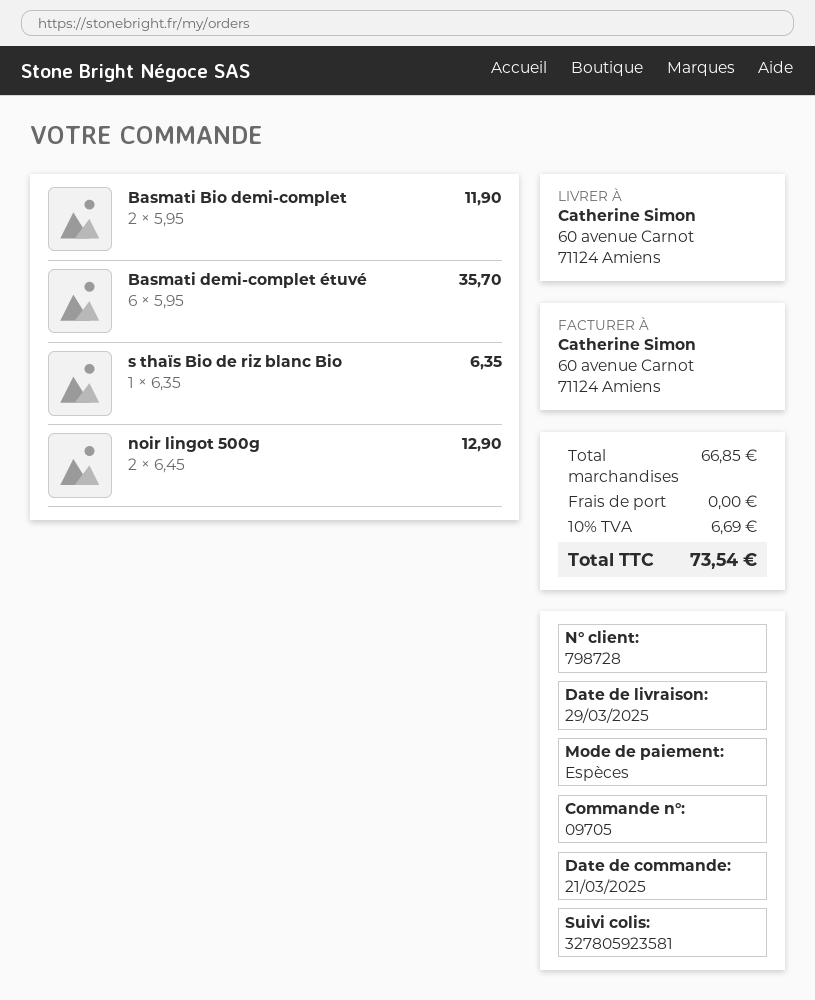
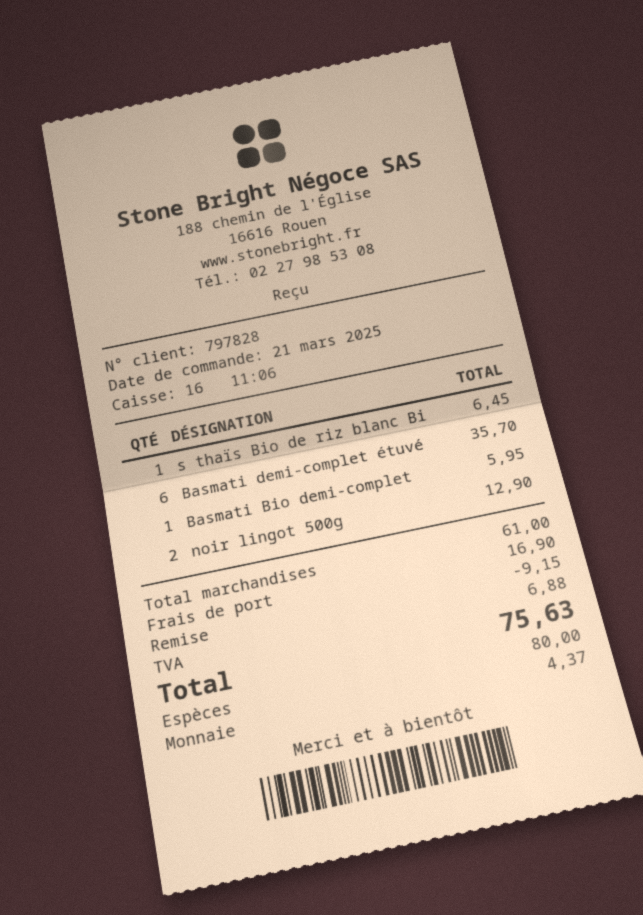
customer number: 798728 -> 797828
Basmati Bio demi-complet: 2 for 11.90 -> 1 for 5.95
s thaïs Bio de riz blanc Bio: 1 for 6.35 -> 1 for 6.45
subtotal: 66.85 -> 61.00
discount: none -> 9.15
shipping: 0.00 -> 16.90
tax: 6.69 -> 6.88
total: 73.54 -> 75.63

